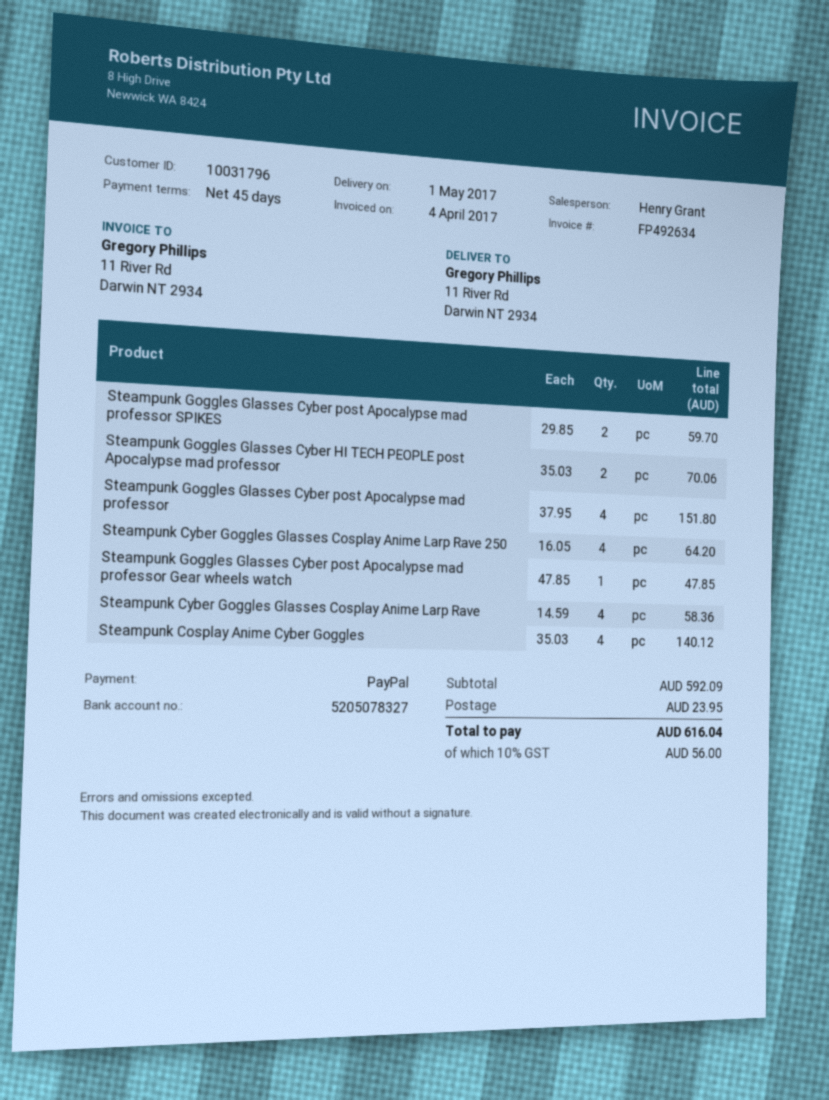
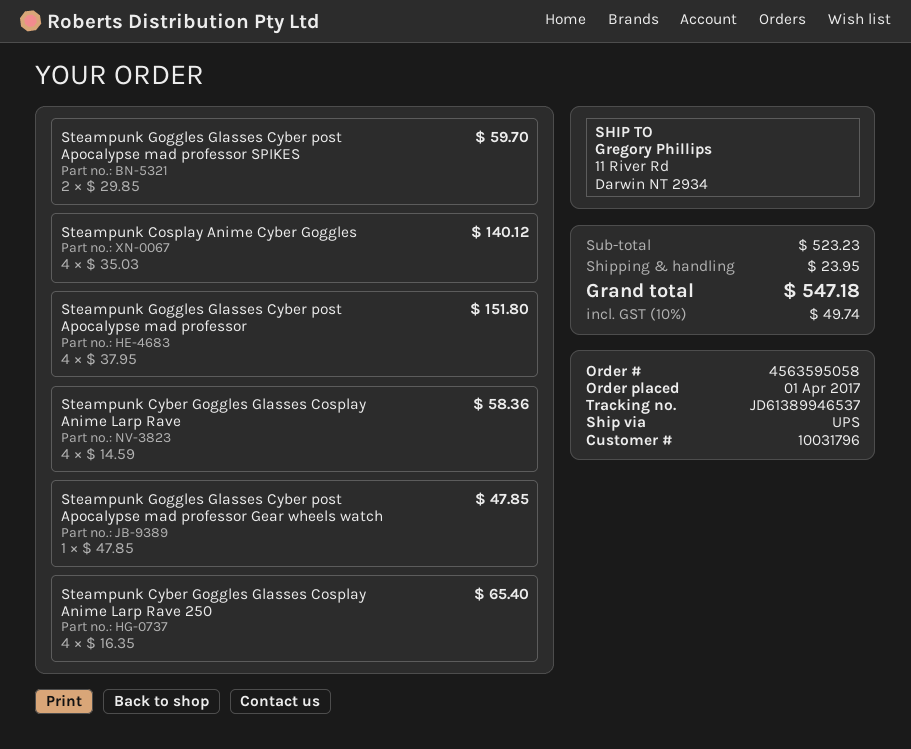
Steampunk Goggles Glasses Cyber HI TECH PEOPLE post Apocalypse mad professor: 2 x 35.03 = 70.06 -> none
Steampunk Cyber Goggles Glasses Cosplay Anime Larp Rave 250: 4 x 16.05 = 64.20 -> 4 x 16.35 = 65.40
subtotal: 592.09 -> 523.23
tax: 10% = 56.00 -> 10% = 49.74
total: 616.04 -> 547.18

